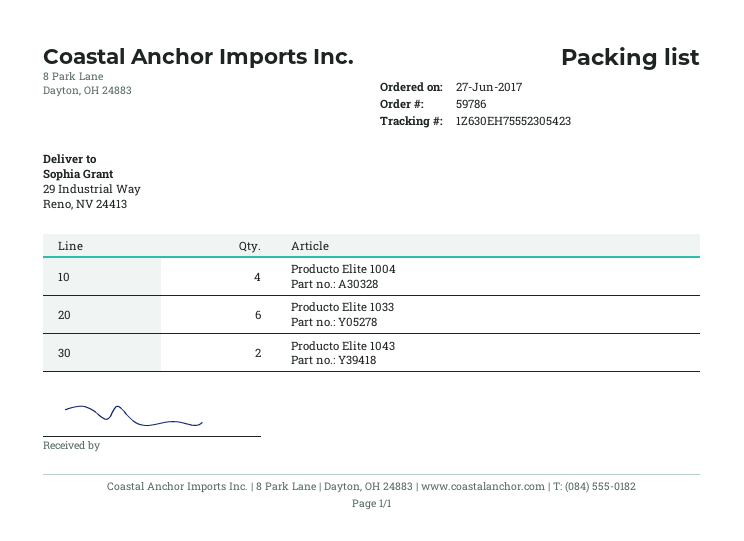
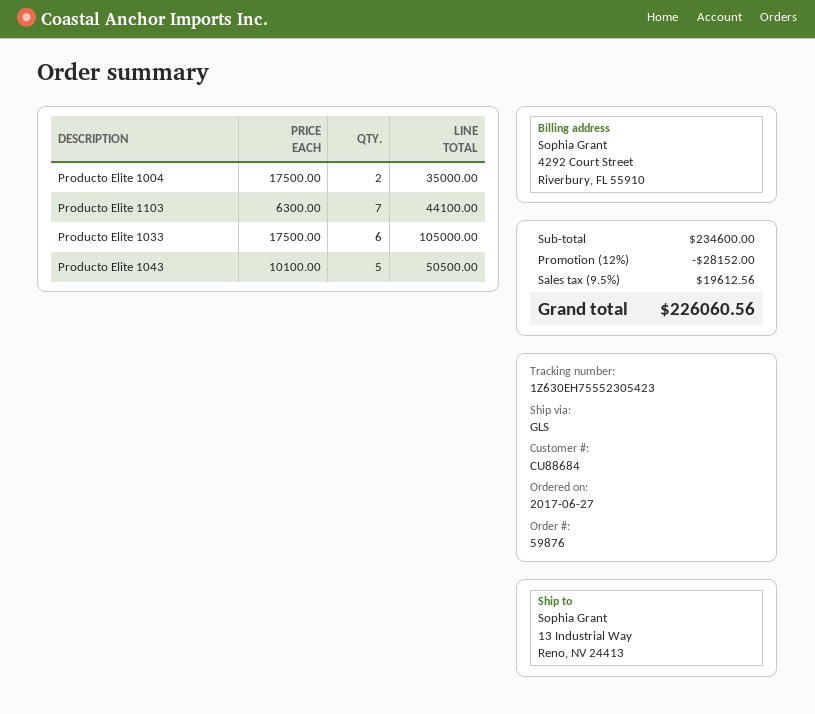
order number: 59786 -> 59876
ship to: 29 Industrial Way, Reno, NV 24413 -> 13 Industrial Way, Reno, NV 24413
Producto Elite 1004: 4 -> 2
Producto Elite 1043: 2 -> 5
Producto Elite 1103: none -> 7

